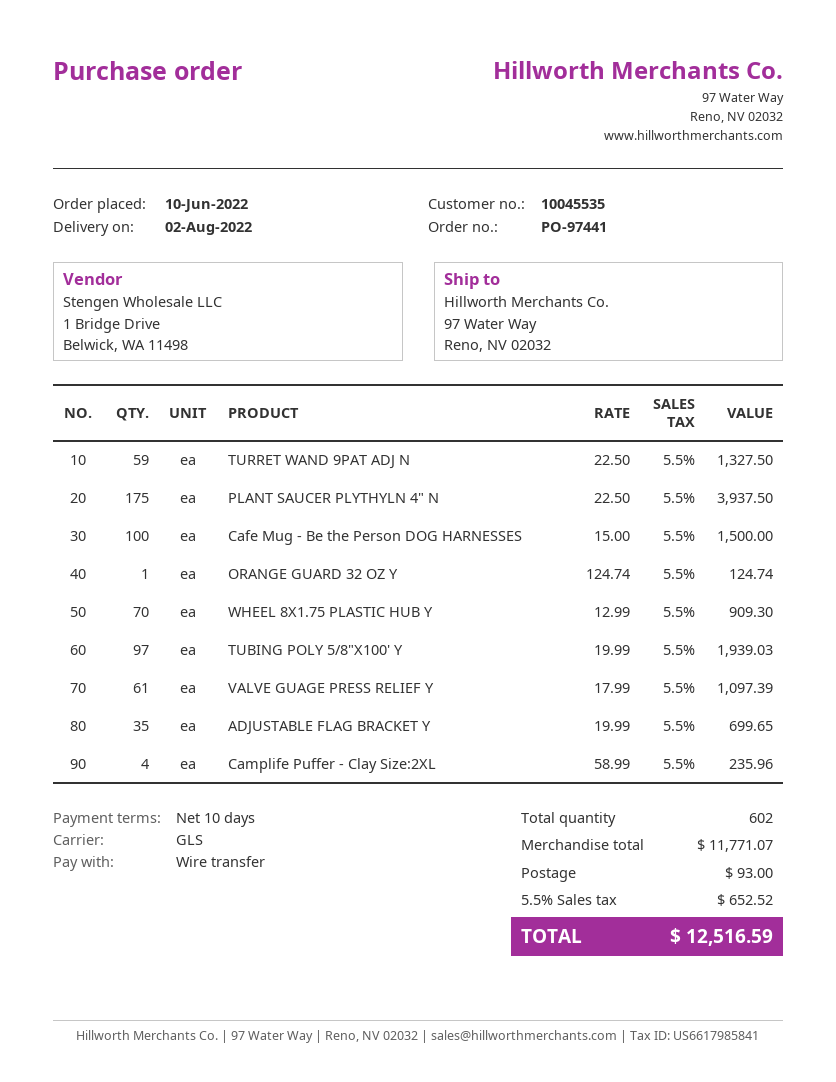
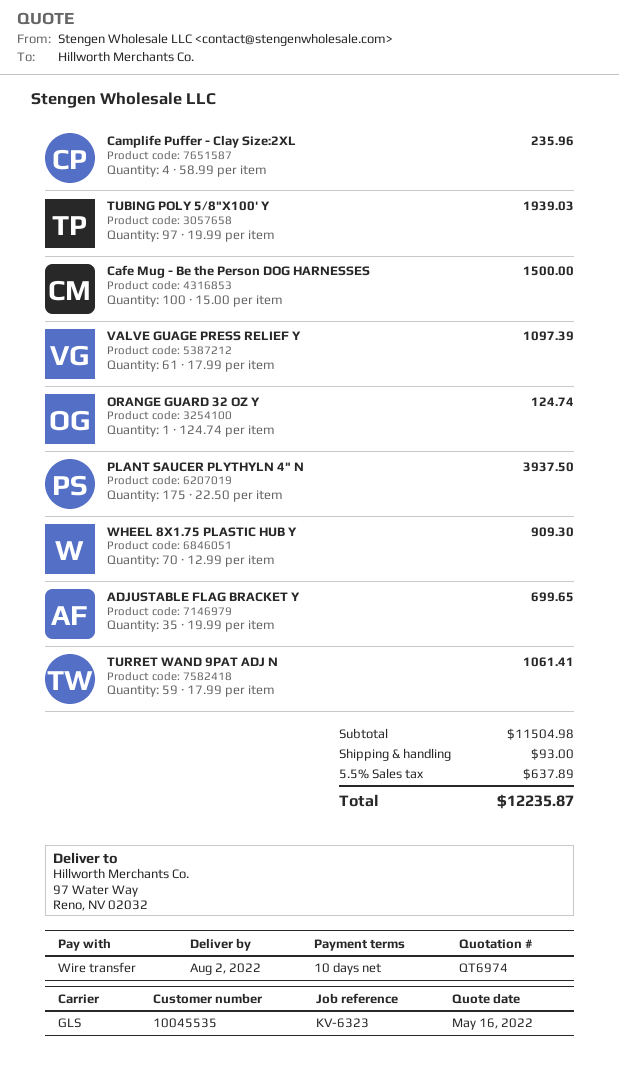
TURRET WAND 9PAT ADJ N: 59 x 22.50 = 1327.50 -> 59 x 17.99 = 1061.41
subtotal: 11771.07 -> 11504.98
tax: 5.5% = 652.52 -> 5.5% = 637.89
total: 12516.59 -> 12235.87

